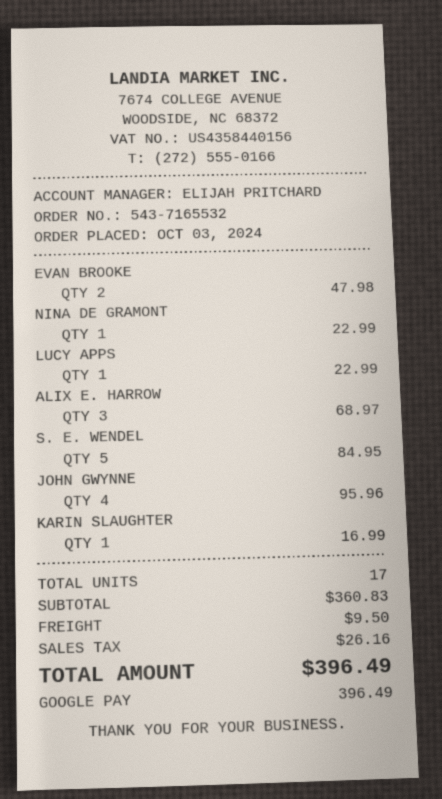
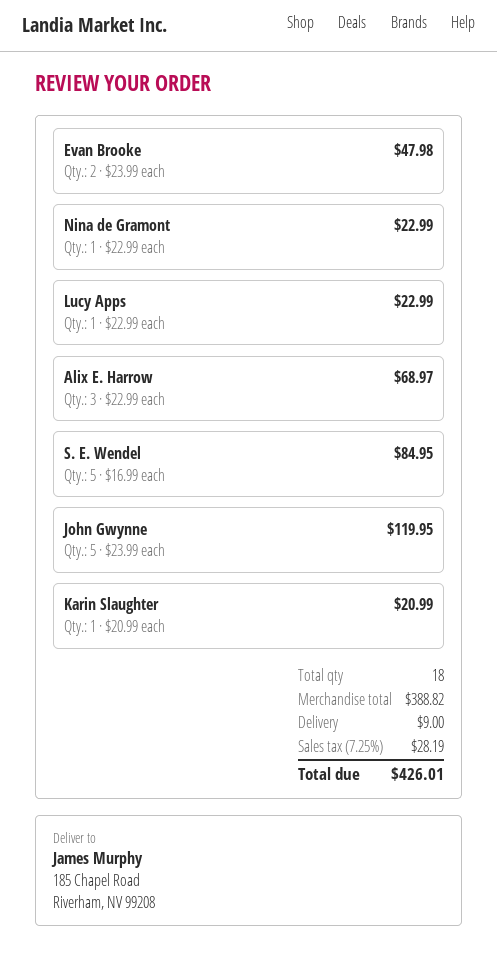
JOHN GWYNNE: 4 for 95.96 -> 5 for 119.95
KARIN SLAUGHTER: 1 for 16.99 -> 1 for 20.99
total quantity: 17 -> 18
subtotal: 360.83 -> 388.82
shipping: 9.50 -> 9.00
tax: 26.16 -> 28.19
total: 396.49 -> 426.01

